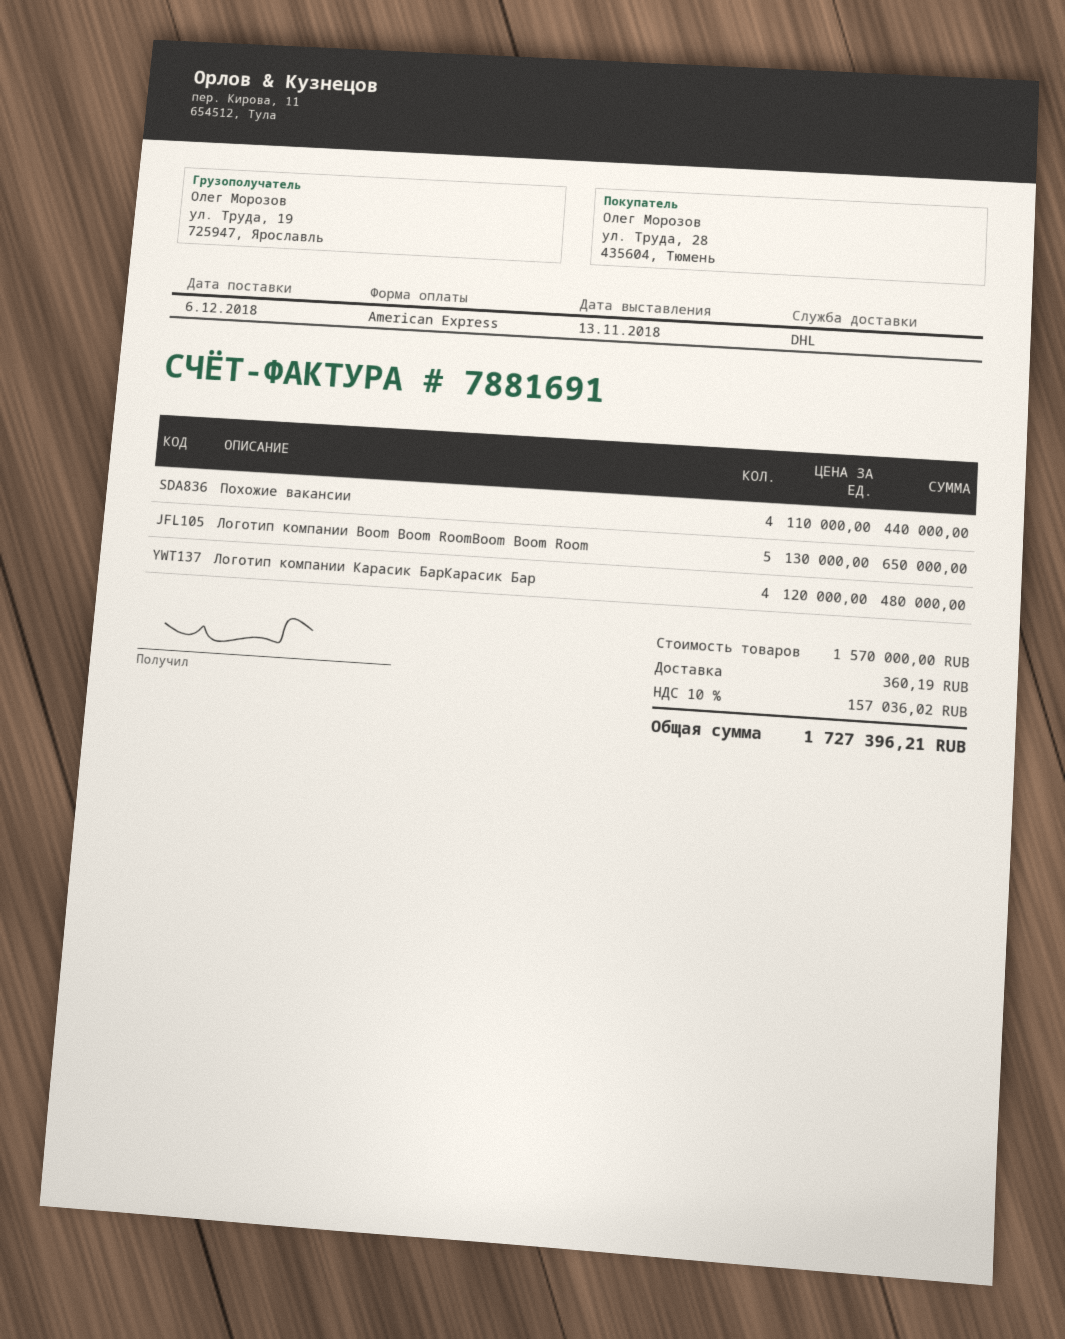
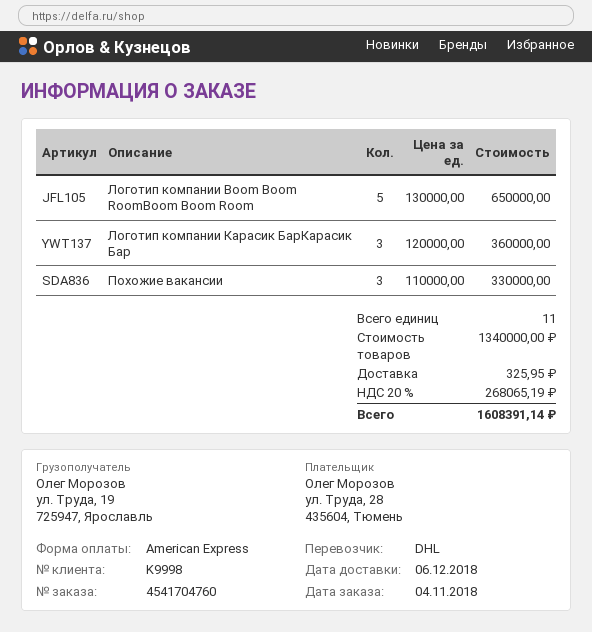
Похожие вакансии: 4 x 110000.00 = 440000.00 -> 3 x 110000.00 = 330000.00
Логотип компании Карасик БарКарасик Бар: 4 x 120000.00 = 480000.00 -> 3 x 120000.00 = 360000.00
subtotal: 1570000.00 -> 1340000.00
shipping: 360.19 -> 325.95
tax: 10% = 157036.02 -> 20% = 268065.19
total: 1727396.21 -> 1608391.14

